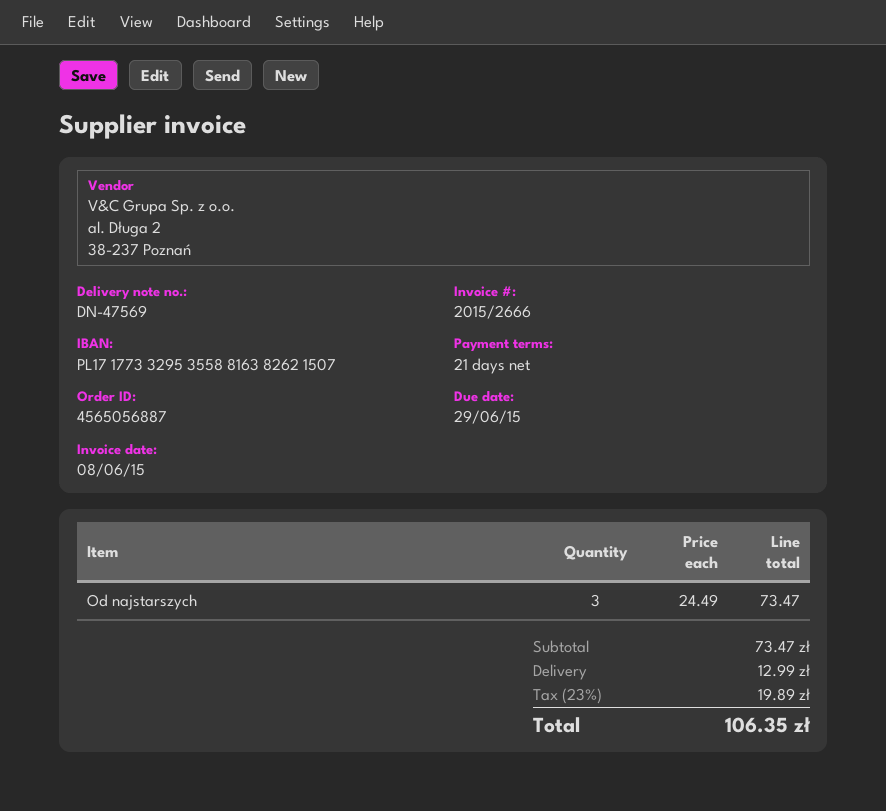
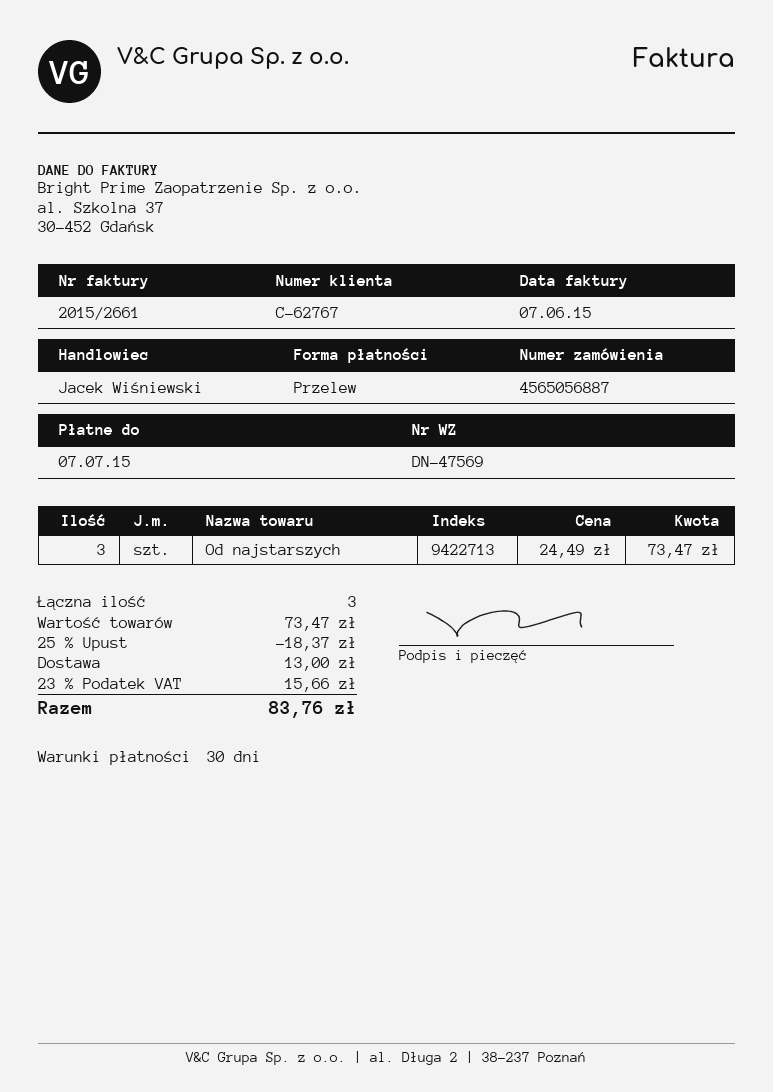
invoice number: 2015/2666 -> 2015/2661
invoice date: 2015-06-08 -> 2015-06-07
payment terms: 21 days -> 30 days
due date: 2015-06-29 -> 2015-07-07
discount: none -> 25% = 18.37
shipping: 12.99 -> 13.00
tax: 23% = 19.89 -> 23% = 15.66
total: 106.35 -> 83.76

